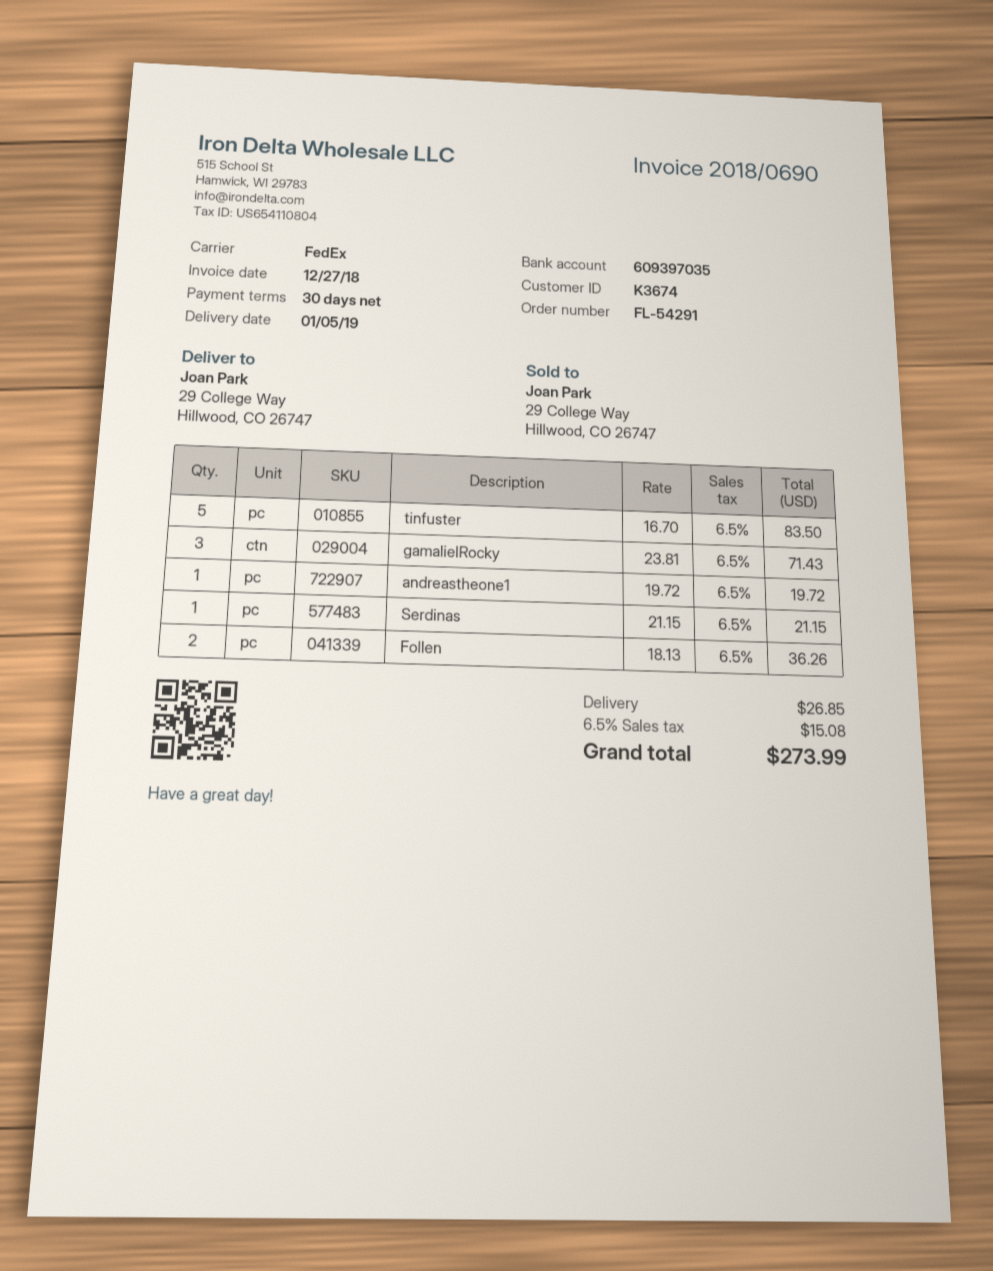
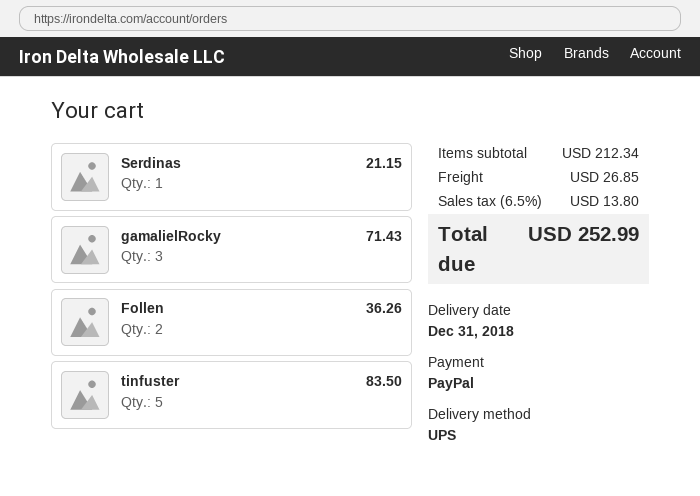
delivery date: 2019-01-05 -> 2018-12-31
shipping method: FedEx -> UPS
andreastheone1: 1 for 19.72 -> none
tax: 6.5% = 15.08 -> 6.5% = 13.80
total: 273.99 -> 252.99

